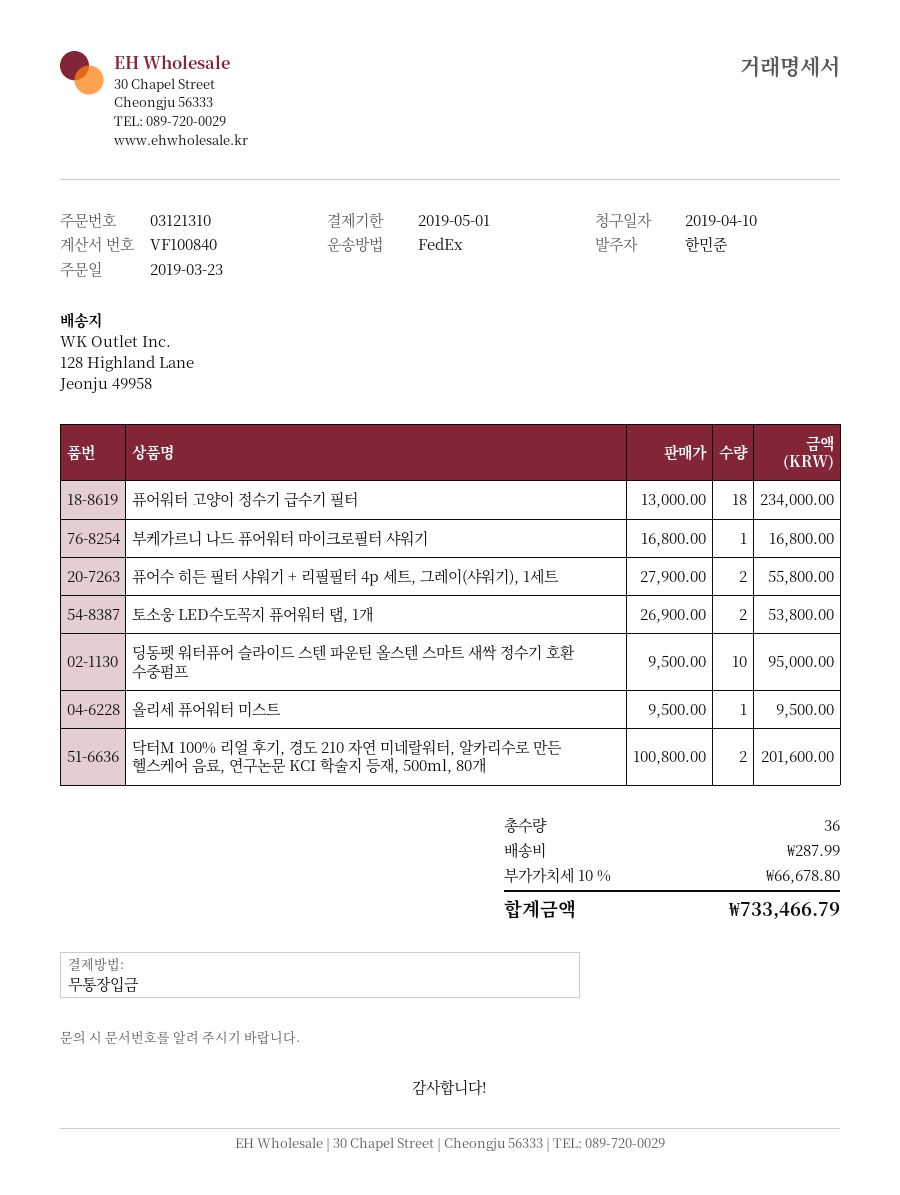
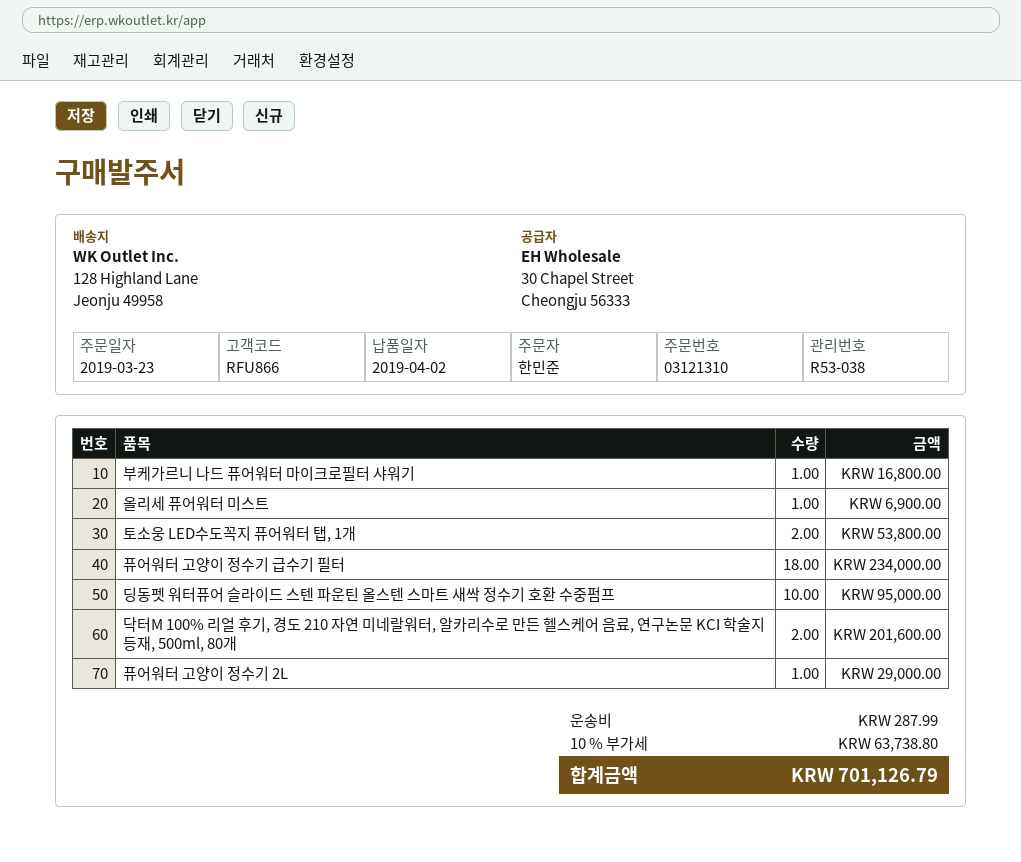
퓨어수 히든 필터 샤워기 + 리필필터 4p 세트, 그레이(샤워기), 1세트: 2 for 55800.00 -> none
올리세 퓨어워터 미스트: 1 for 9500.00 -> 1 for 6900.00
퓨어워터 고양이 정수기 2L: none -> 1 for 29000.00
tax: 10% = 66678.80 -> 10% = 63738.80
total: 733466.79 -> 701126.79

